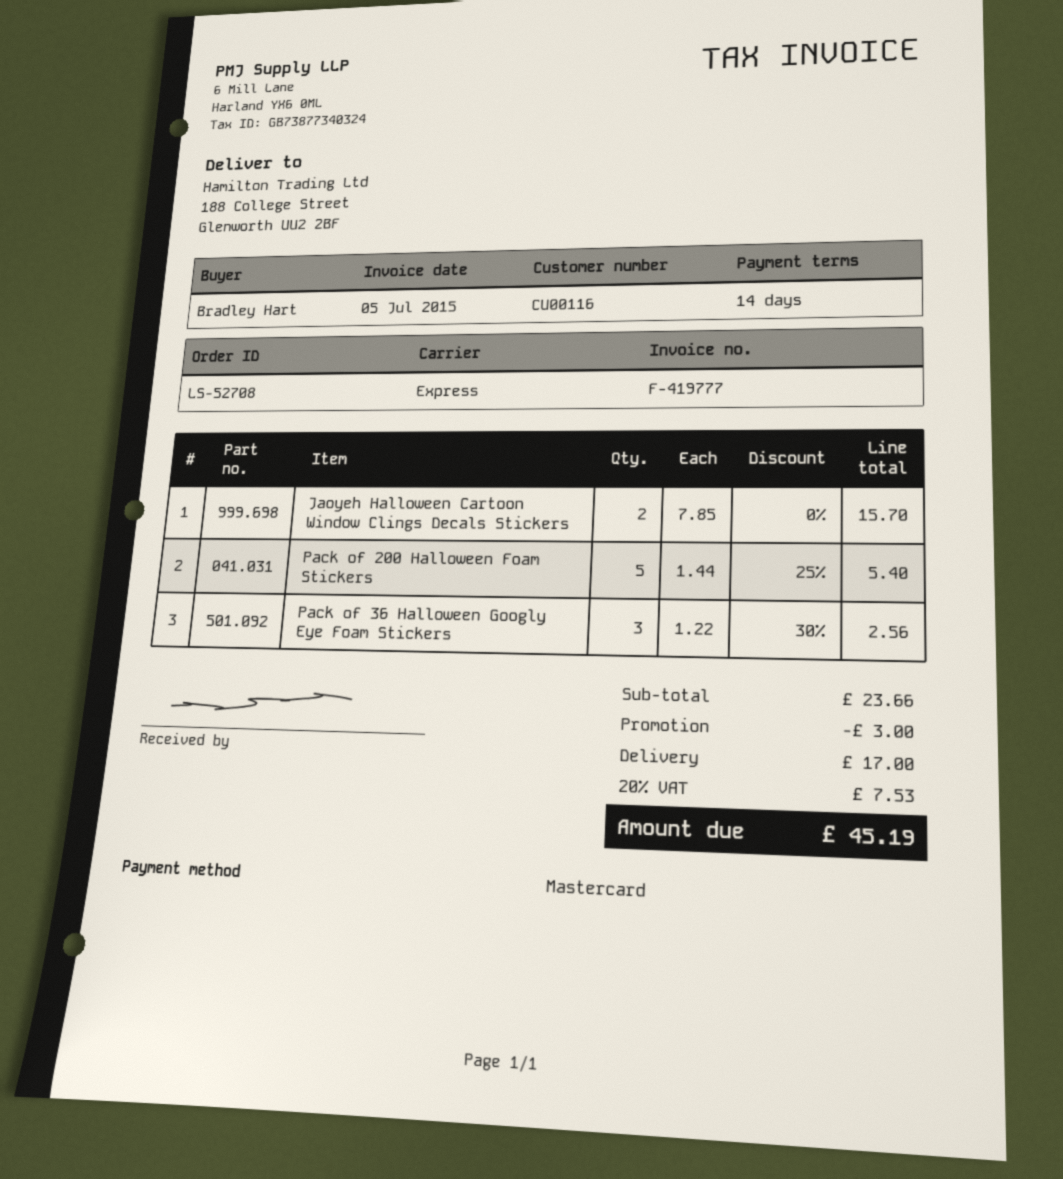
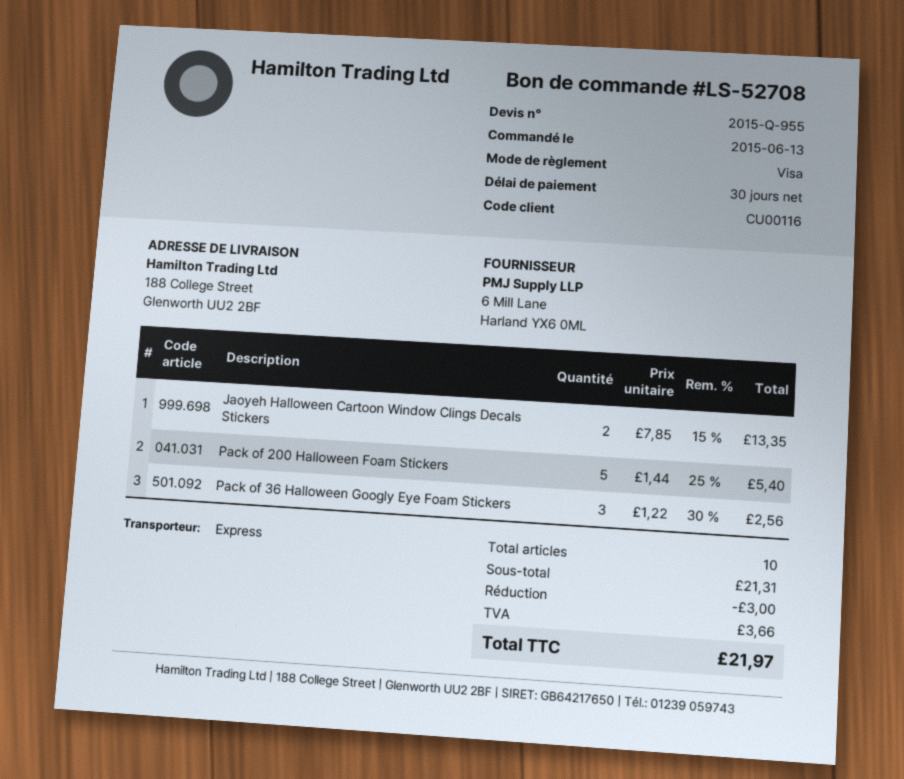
payment terms: 14 days -> 30 days
payment method: Mastercard -> Visa
Jaoyeh Halloween Cartoon Window Clings Decals Stickers: 2 x 7.85 = 15.70 -> 2 x 7.85 - 15% = 13.35
subtotal: 23.66 -> 21.31
shipping: 17.00 -> none
tax: 7.53 -> 3.66
total: 45.19 -> 21.97

